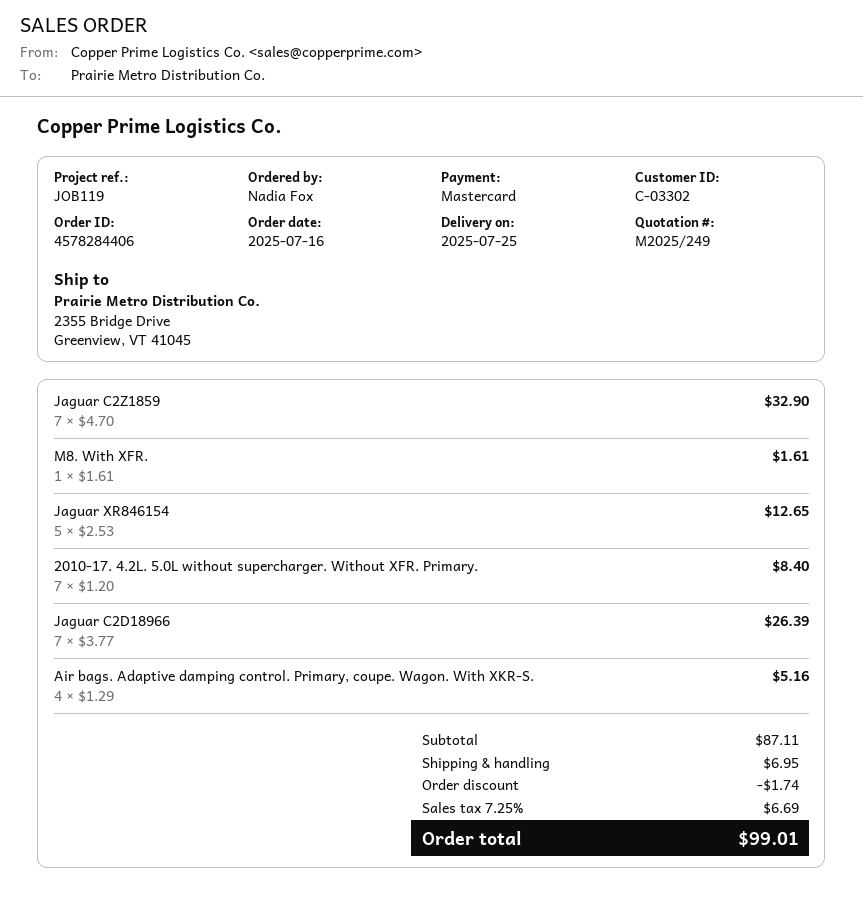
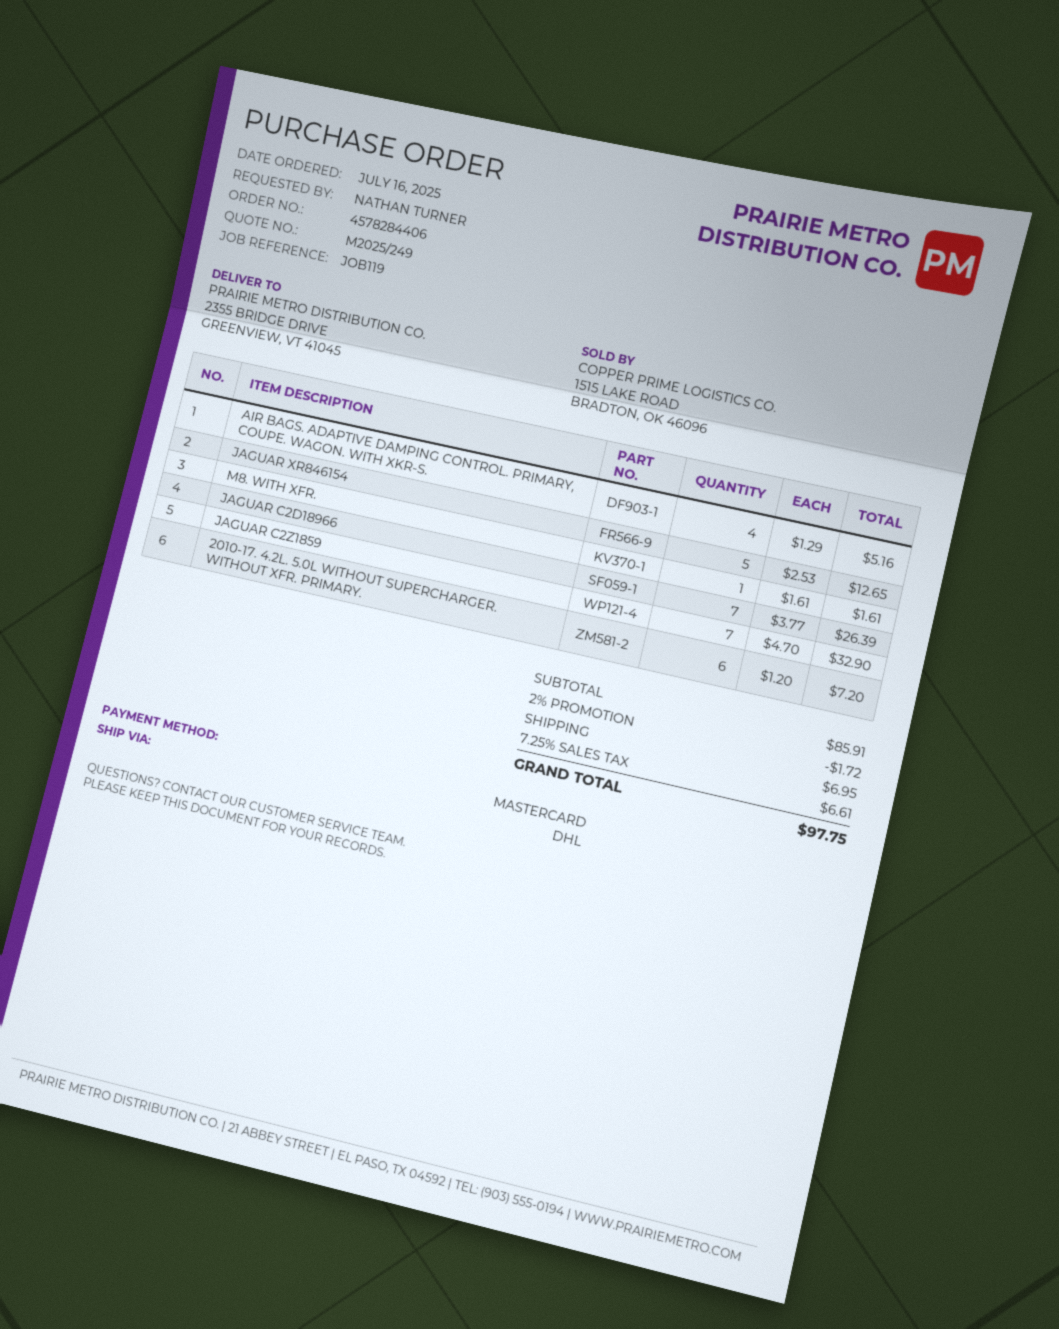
ordered by: Nadia Fox -> NATHAN TURNER
2010-17. 4.2L. 5.0L without supercharger. Without XFR. Primary.: 7 x 1.20 = 8.40 -> 6 x 1.20 = 7.20
subtotal: 87.11 -> 85.91
discount: 1.74 -> 1.72
tax: 7.25% = 6.69 -> 7.25% = 6.61
total: 99.01 -> 97.75

